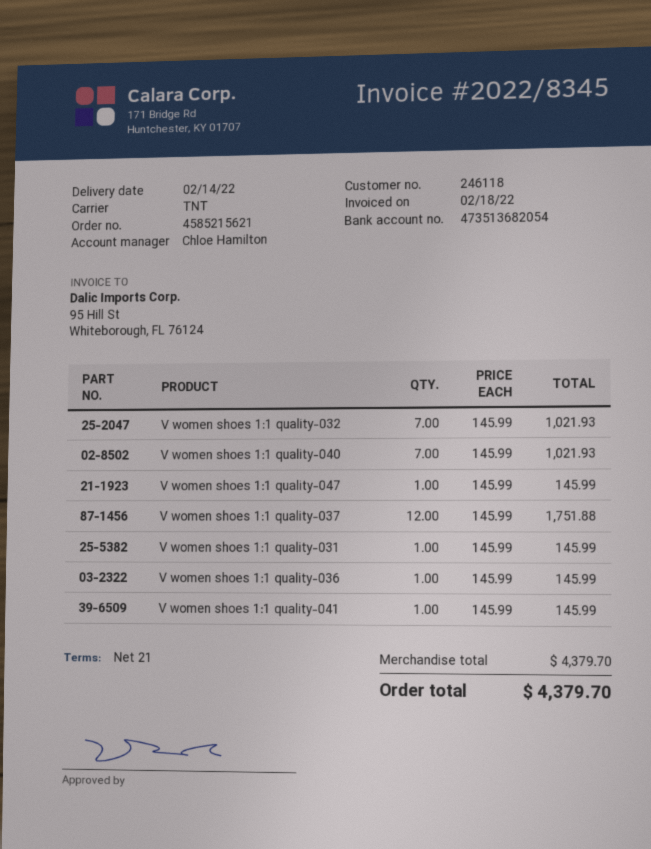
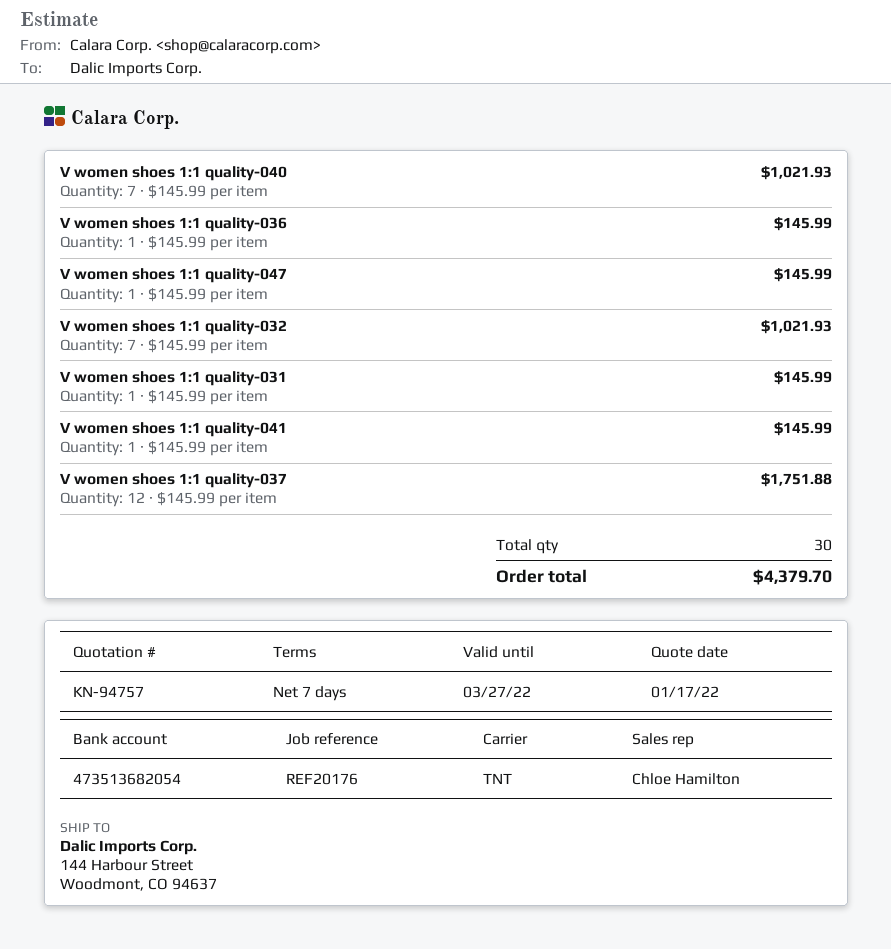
payment terms: 21 days -> 7 days

